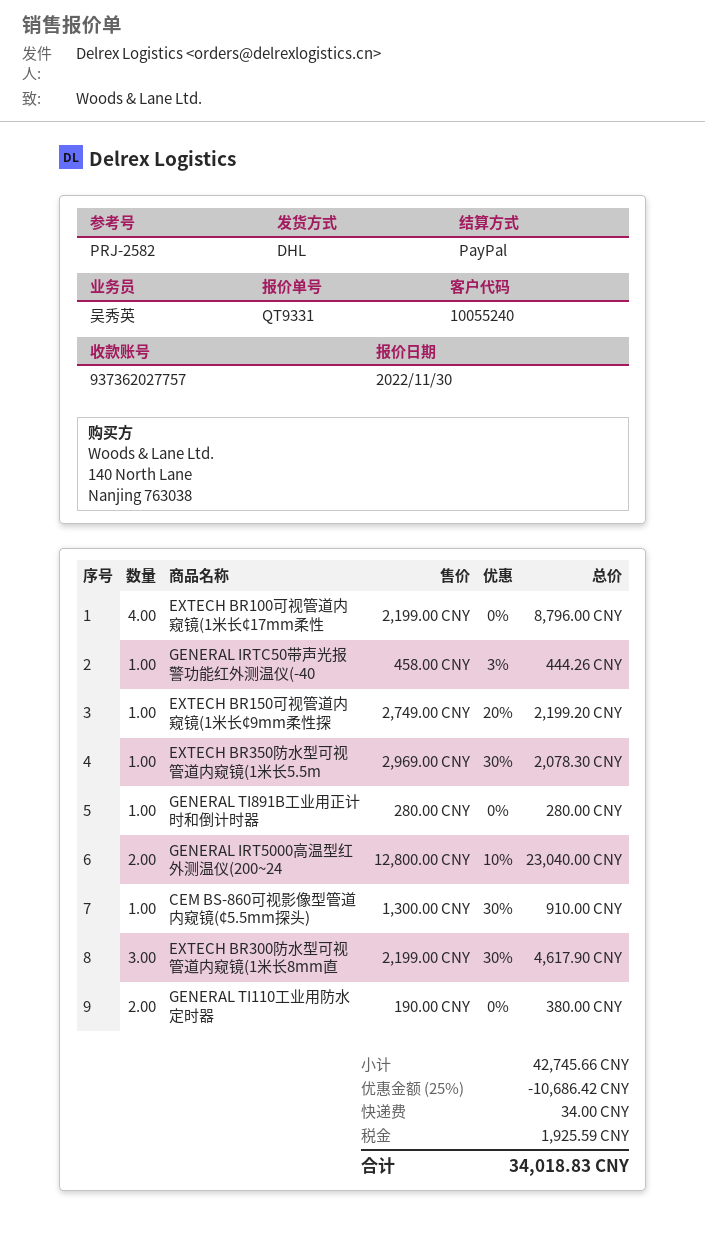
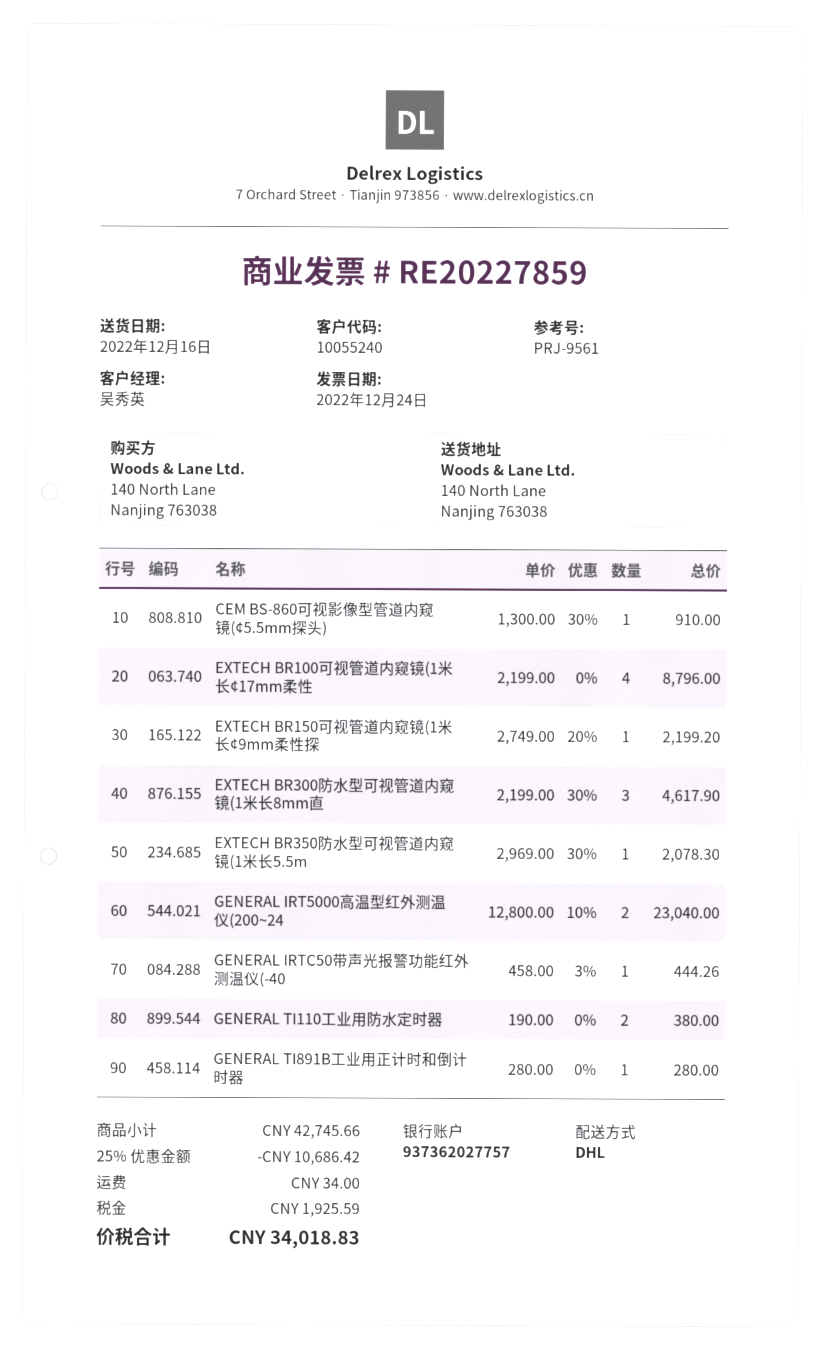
reference: PRJ-2582 -> PRJ-9561

